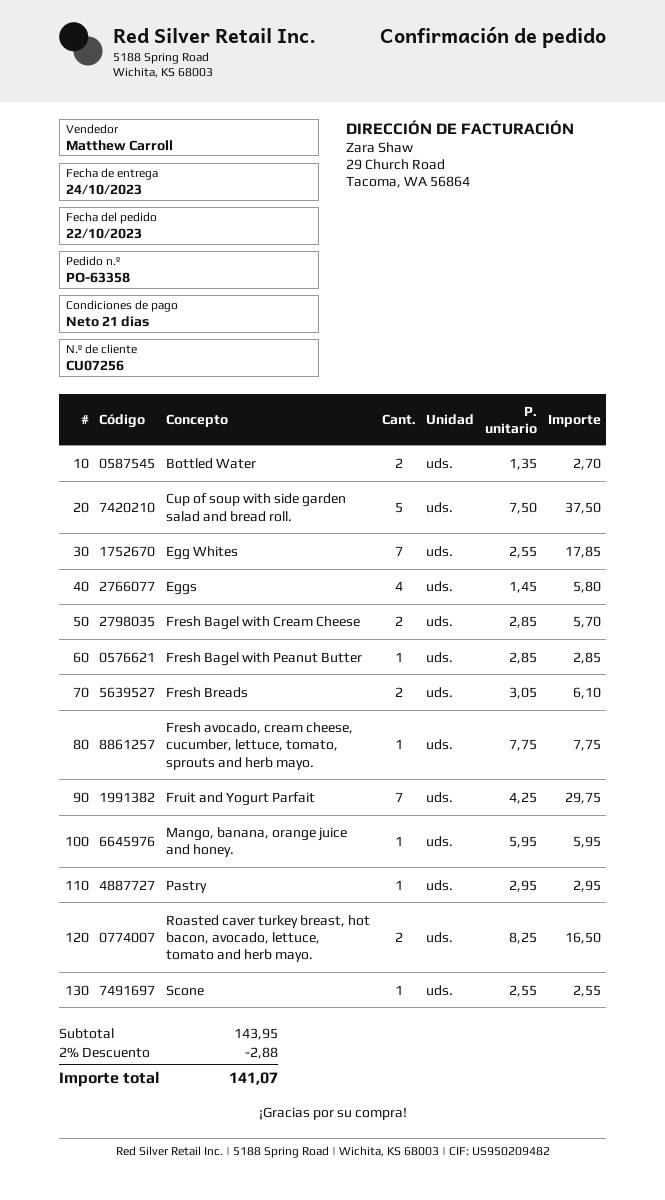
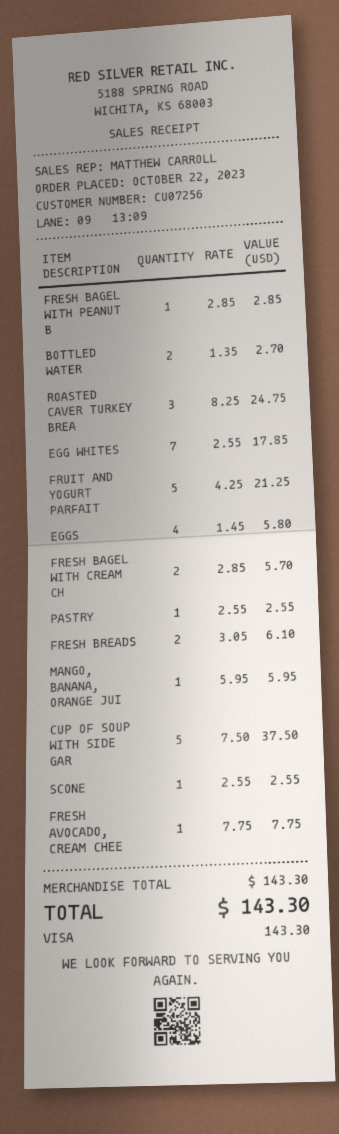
Fruit and Yogurt Parfait: 7 x 4.25 = 29.75 -> 5 x 4.25 = 21.25
Pastry: 1 x 2.95 = 2.95 -> 1 x 2.55 = 2.55
Roasted caver turkey breast, hot bacon, avocado, lettuce, tomato and herb mayo.: 2 x 8.25 = 16.50 -> 3 x 8.25 = 24.75
subtotal: 143.95 -> 143.30
discount: 2% = 2.88 -> none
total: 141.07 -> 143.30

